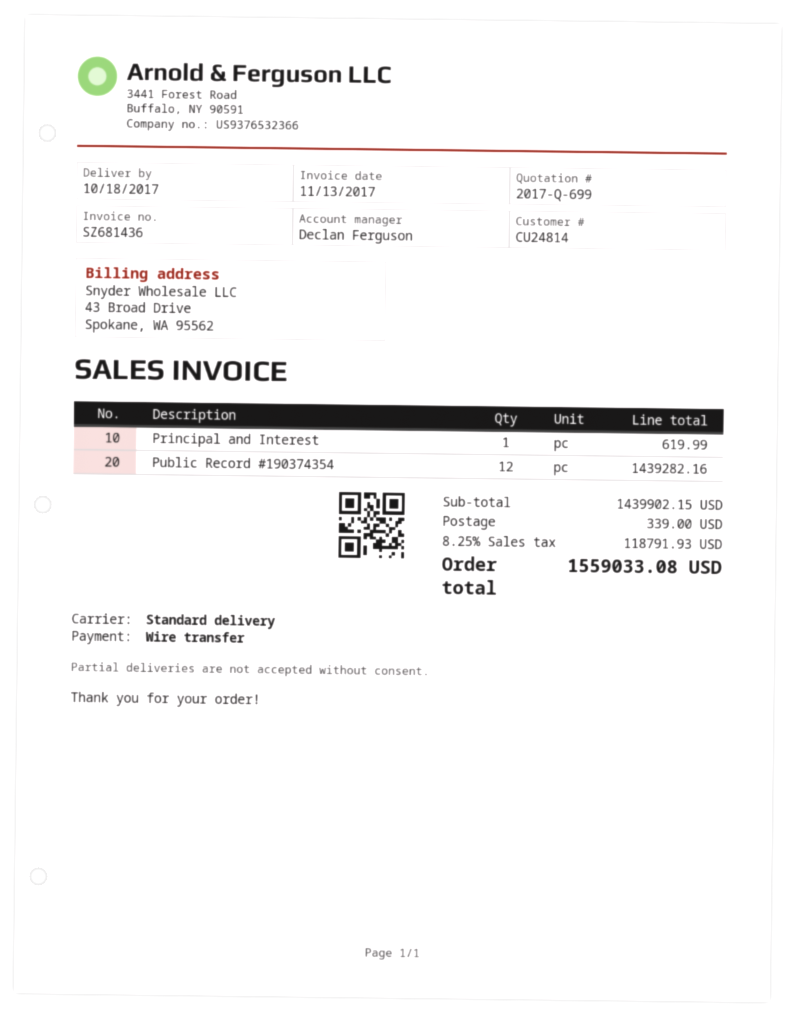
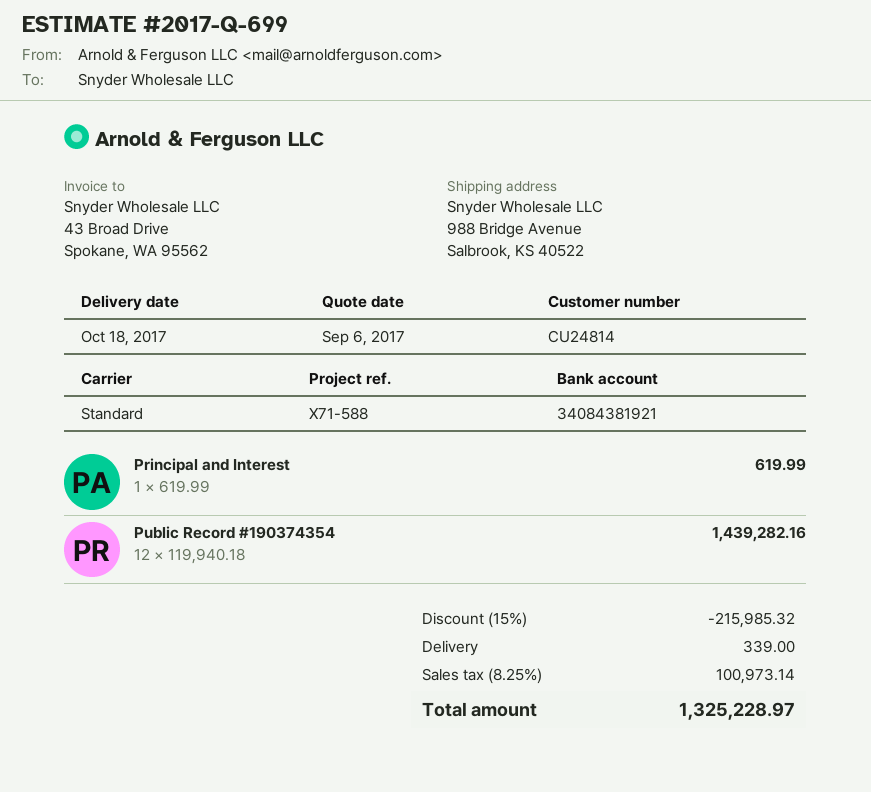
discount: none -> 15% = 215985.32
tax: 8.25% = 118791.93 -> 8.25% = 100973.14
total: 1559033.08 -> 1325228.97

